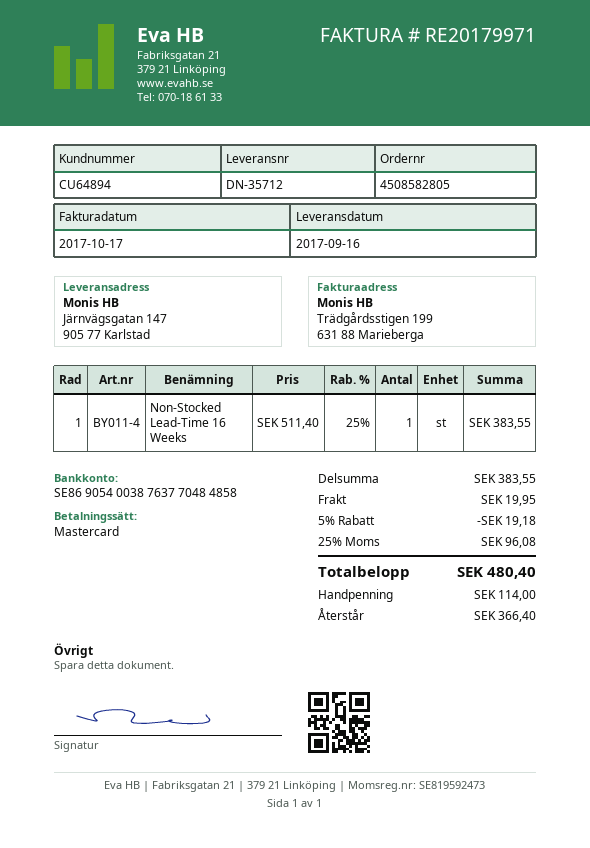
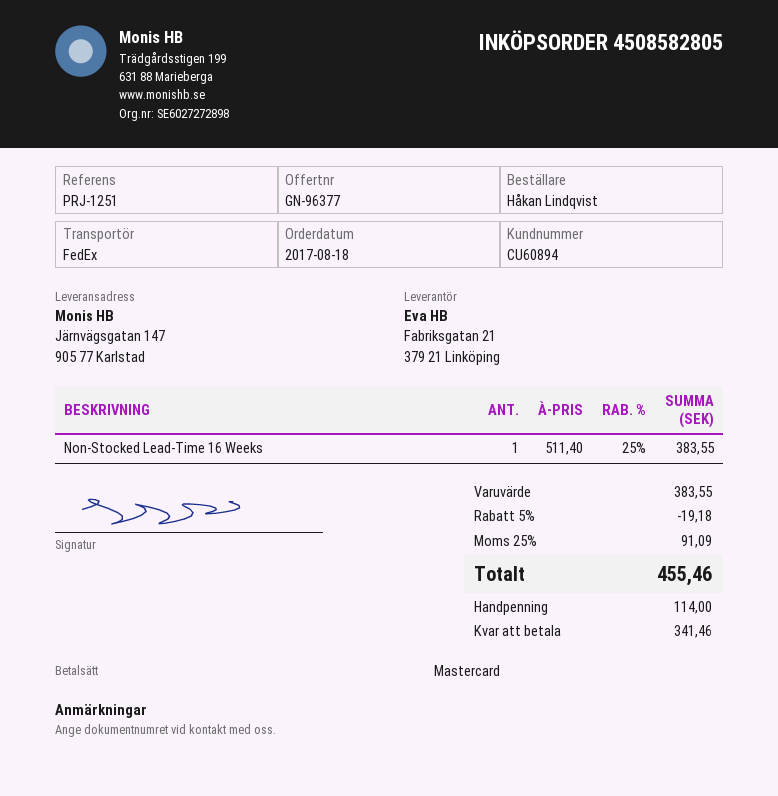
customer number: CU64894 -> CU60894
shipping: 19.95 -> none
tax: 25% = 96.08 -> 25% = 91.09
total: 480.40 -> 455.46
balance: 366.40 -> 341.46

